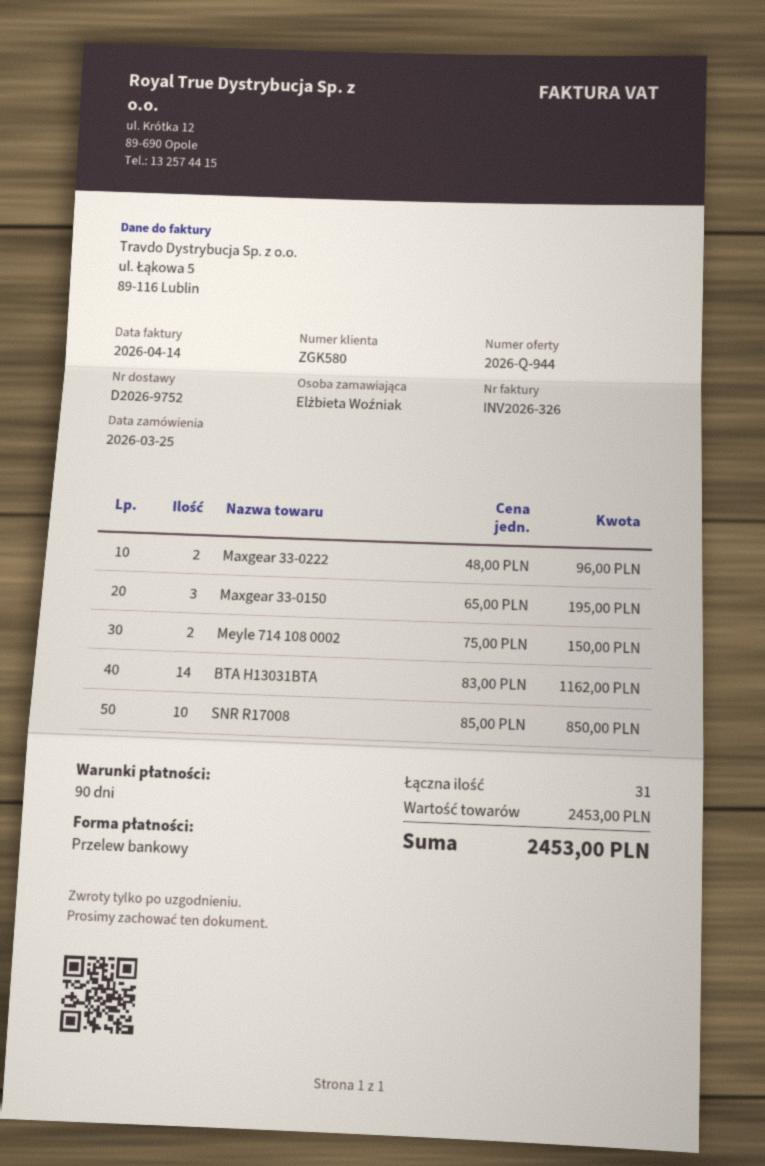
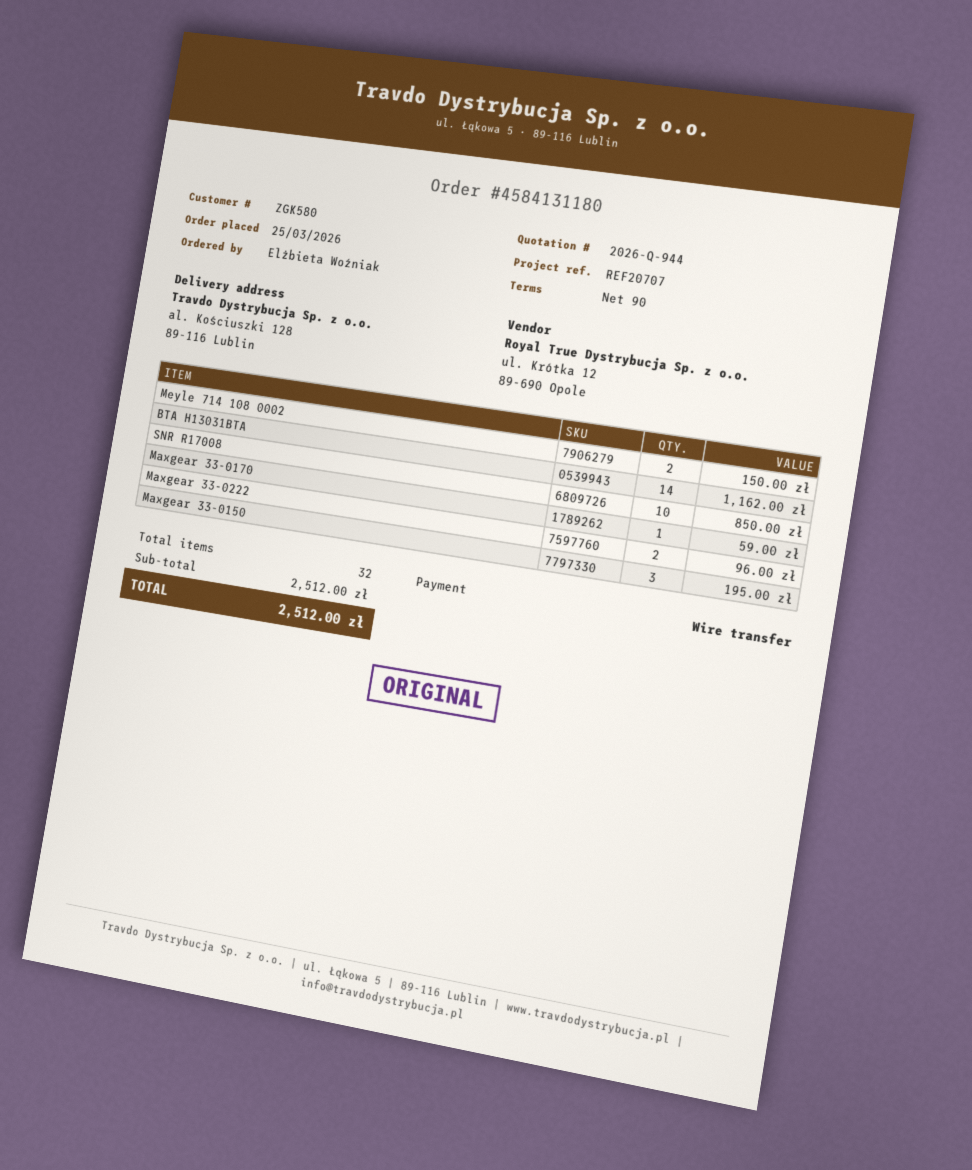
Maxgear 33-0170: none -> 1 for 59.00
total quantity: 31 -> 32
subtotal: 2453.00 -> 2512.00
total: 2453.00 -> 2512.00

